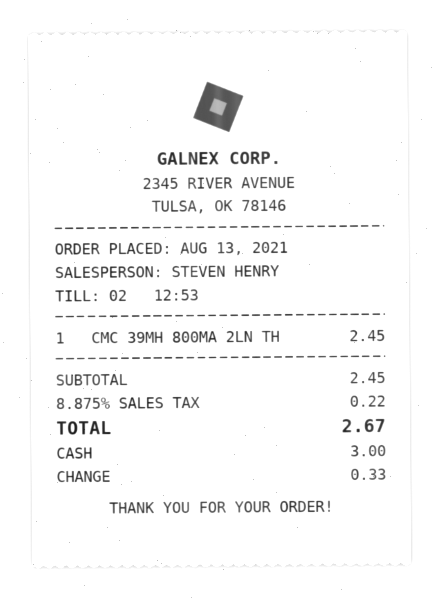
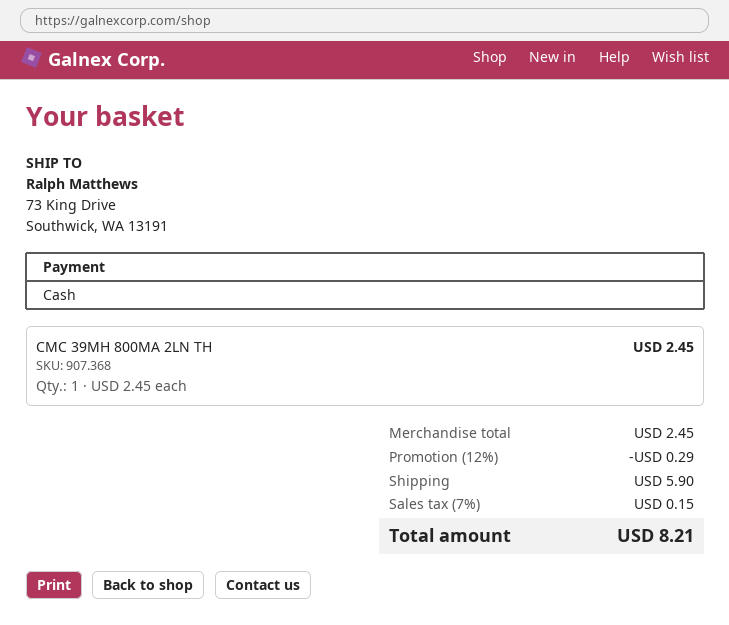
discount: none -> 12% = 0.29
shipping: none -> 5.90
tax: 8.875% = 0.22 -> 7% = 0.15
total: 2.67 -> 8.21

